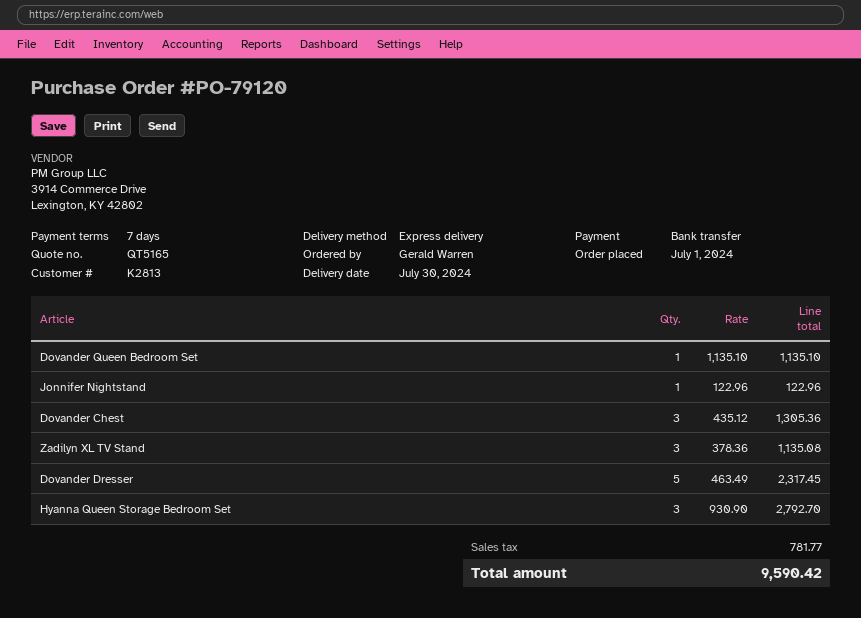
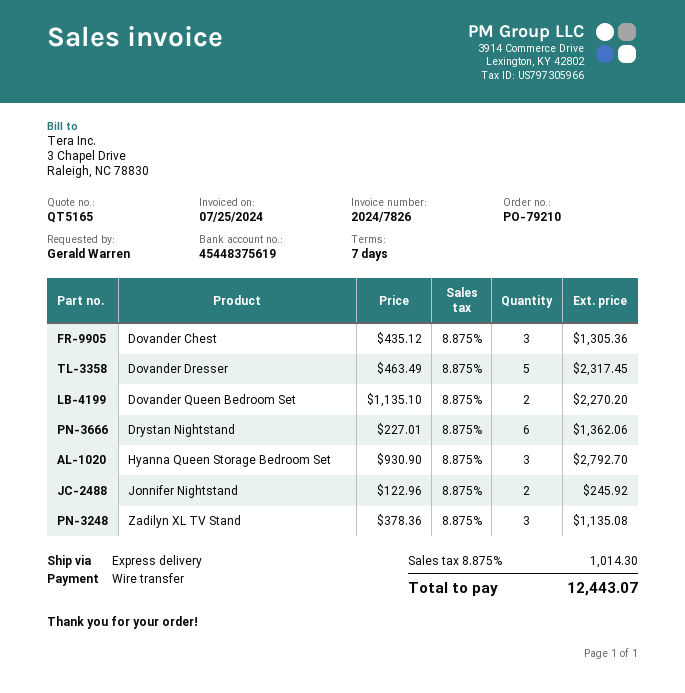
order number: PO-79120 -> PO-79210
Dovander Queen Bedroom Set: 1 x 1135.10 = 1135.10 -> 2 x 1135.10 = 2270.20
Jonnifer Nightstand: 1 x 122.96 = 122.96 -> 2 x 122.96 = 245.92
Drystan Nightstand: none -> 6 x 227.01 = 1362.06
tax: 781.77 -> 1014.30
total: 9590.42 -> 12443.07

